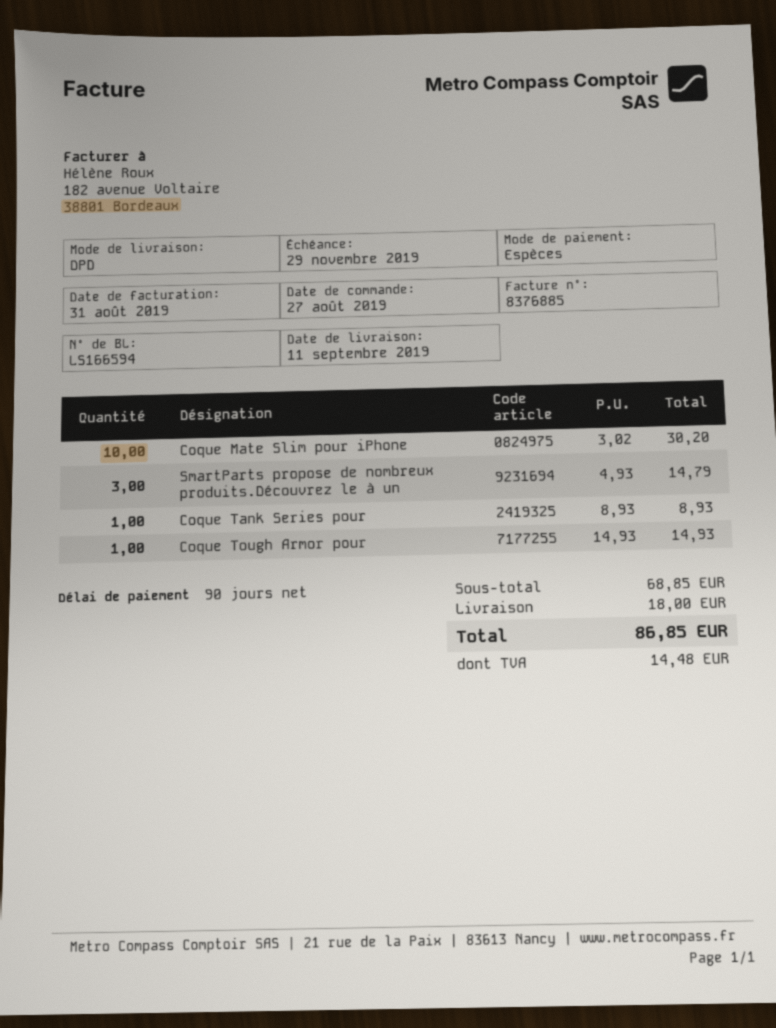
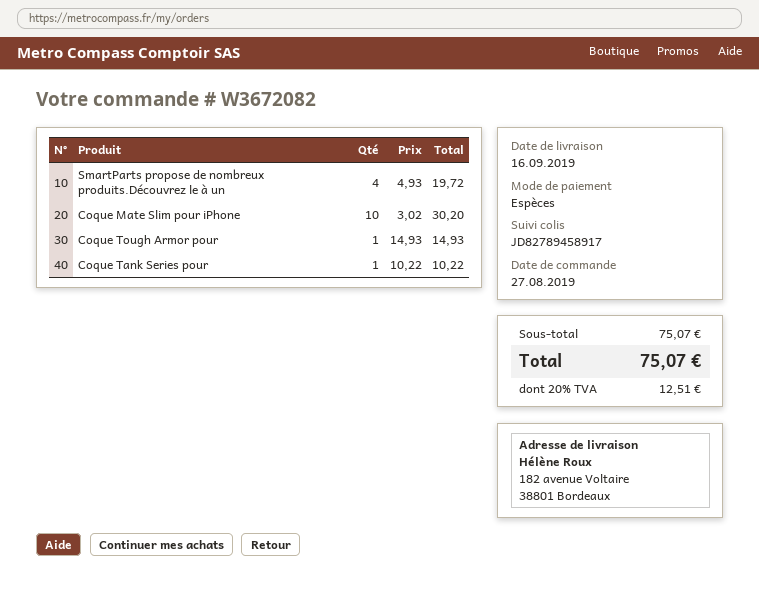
delivery date: 2019-09-11 -> 2019-09-16
SmartParts propose de nombreux produits.Découvrez le à un: 3 x 4.93 = 14.79 -> 4 x 4.93 = 19.72
Coque Tank Series pour: 1 x 8.93 = 8.93 -> 1 x 10.22 = 10.22
subtotal: 68.85 -> 75.07
shipping: 18.00 -> none
tax: 14.48 -> 12.51
total: 86.85 -> 75.07

